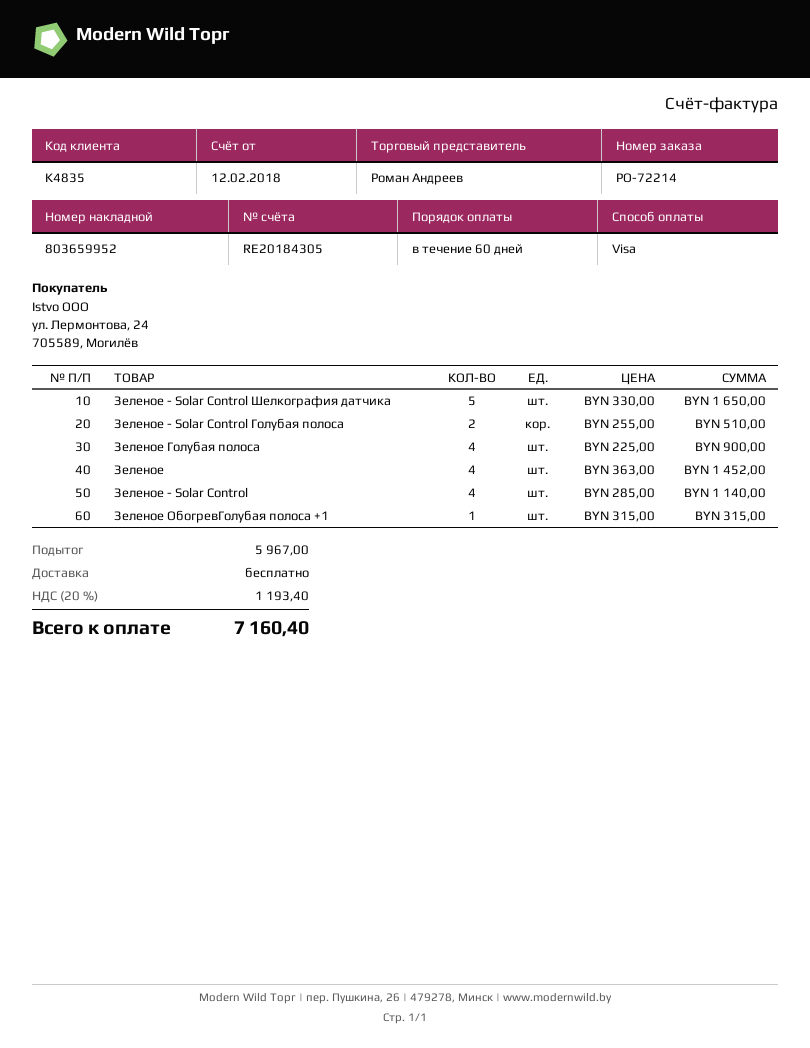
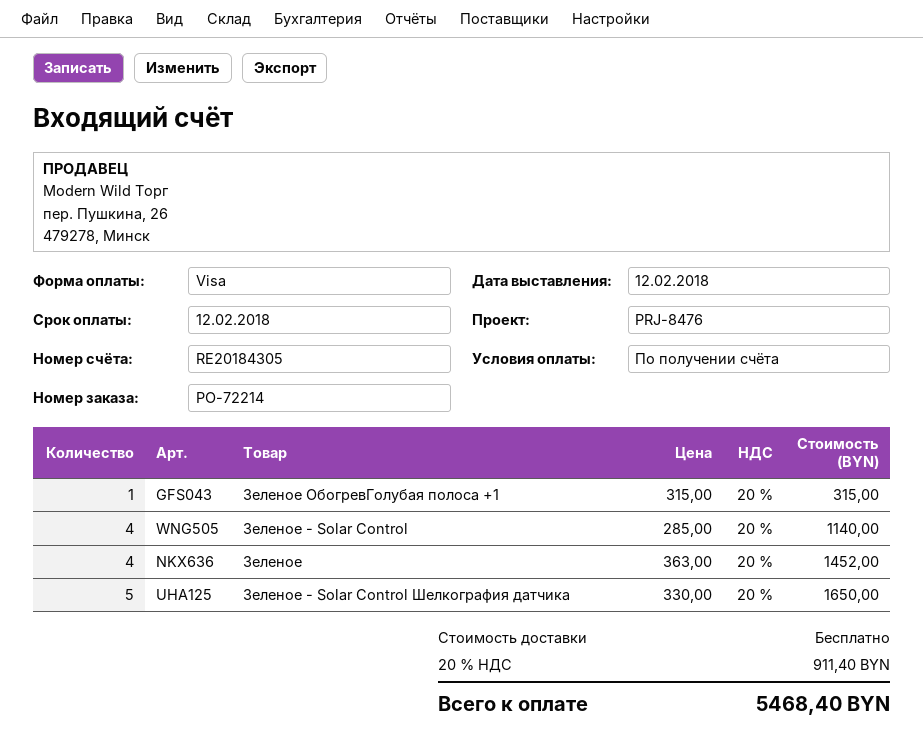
payment terms: 60 days -> on receipt
Зеленое - Solar Control Голубая полоса: 2 x 255.00 = 510.00 -> none
Зеленое Голубая полоса: 4 x 225.00 = 900.00 -> none
tax: 20% = 1193.40 -> 20% = 911.40
total: 7160.40 -> 5468.40

